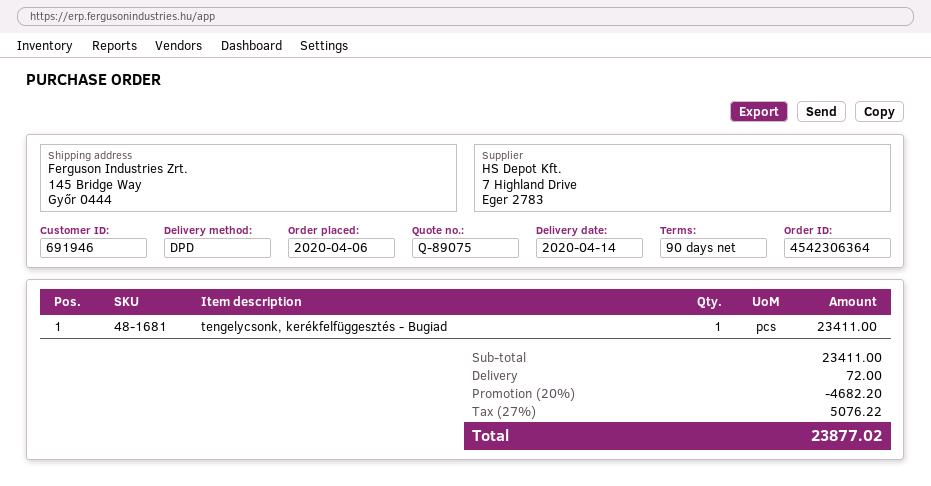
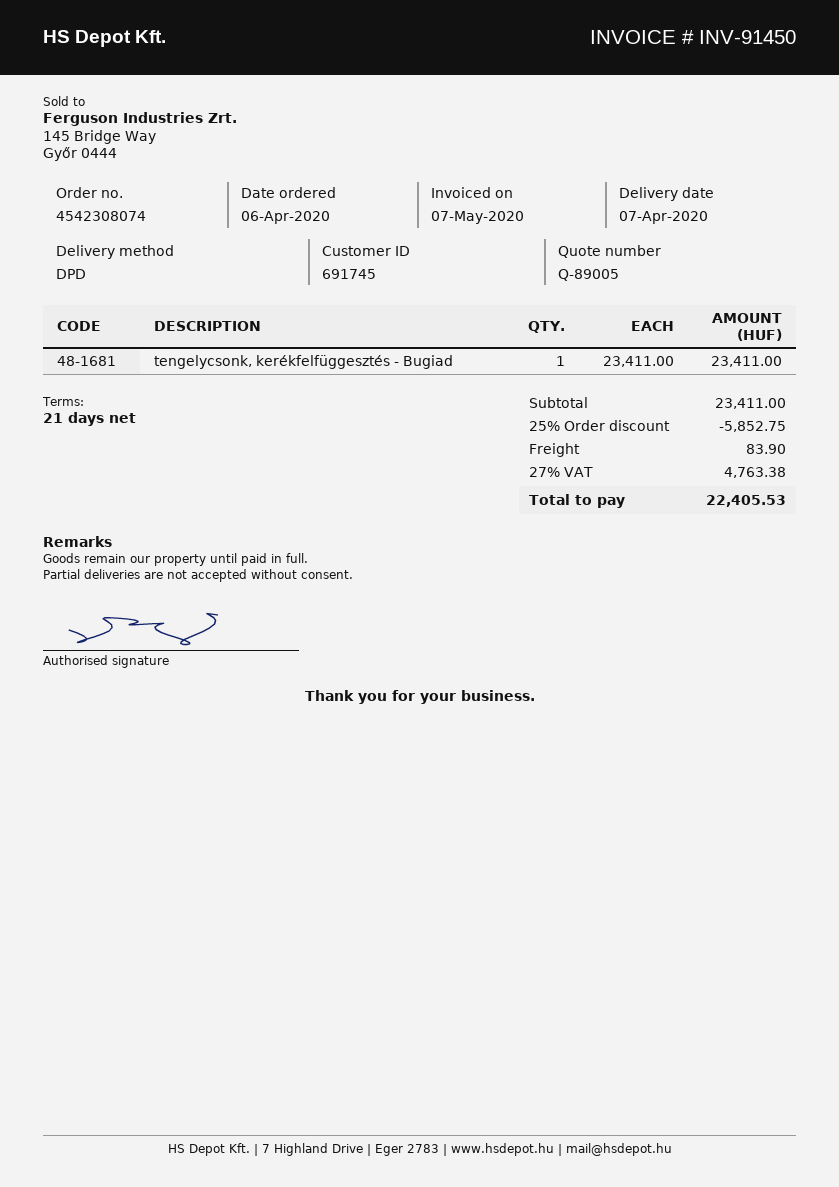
quote number: Q-89075 -> Q-89005
order number: 4542306364 -> 4542308074
delivery date: 2020-04-14 -> 2020-04-07
payment terms: 90 days -> 21 days
customer number: 691946 -> 691745
discount: 20% = 4682.20 -> 25% = 5852.75
shipping: 72.00 -> 83.90
tax: 27% = 5076.22 -> 27% = 4763.38
total: 23877.02 -> 22405.53

